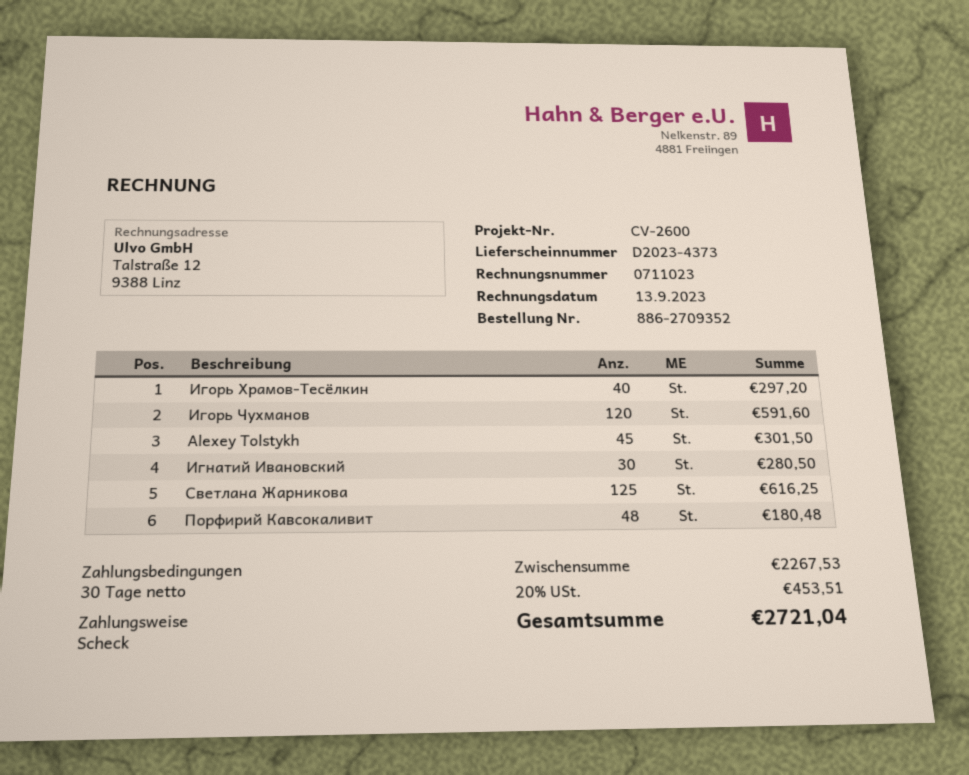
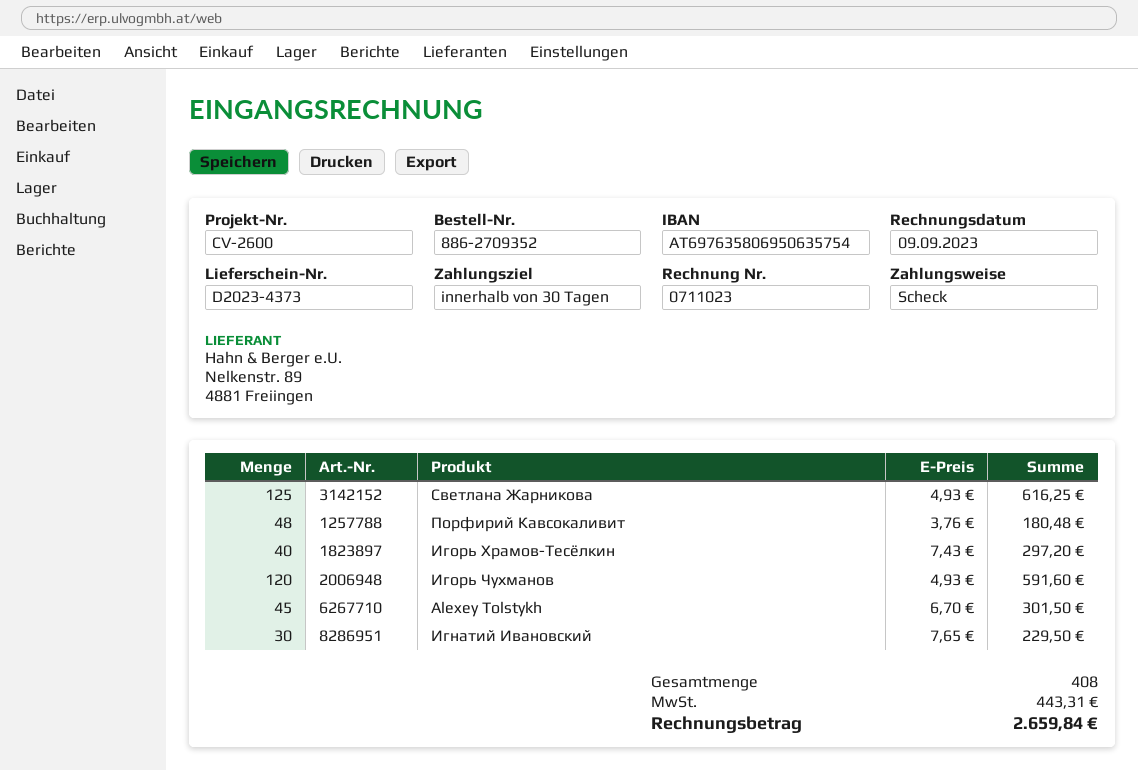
invoice date: 2023-09-13 -> 2023-09-09
Игнатий Ивановский: 30 for 280.50 -> 30 for 229.50
tax: 453.51 -> 443.31
total: 2721.04 -> 2659.84

